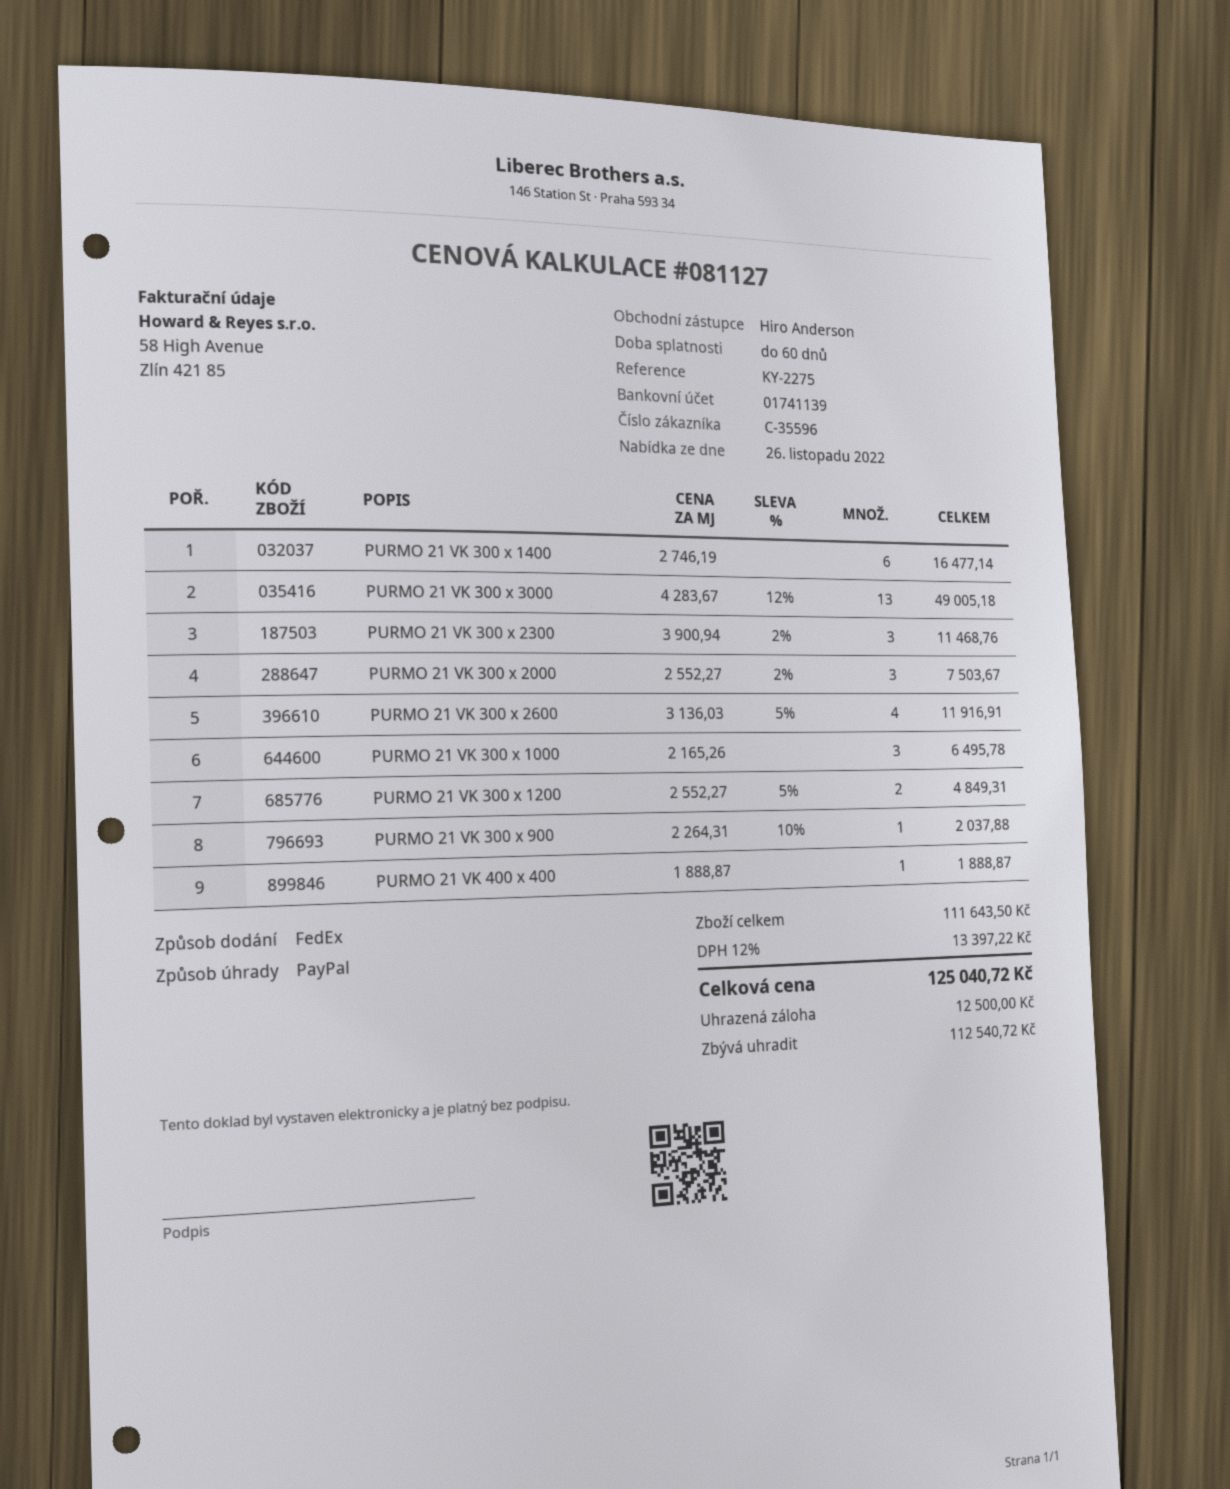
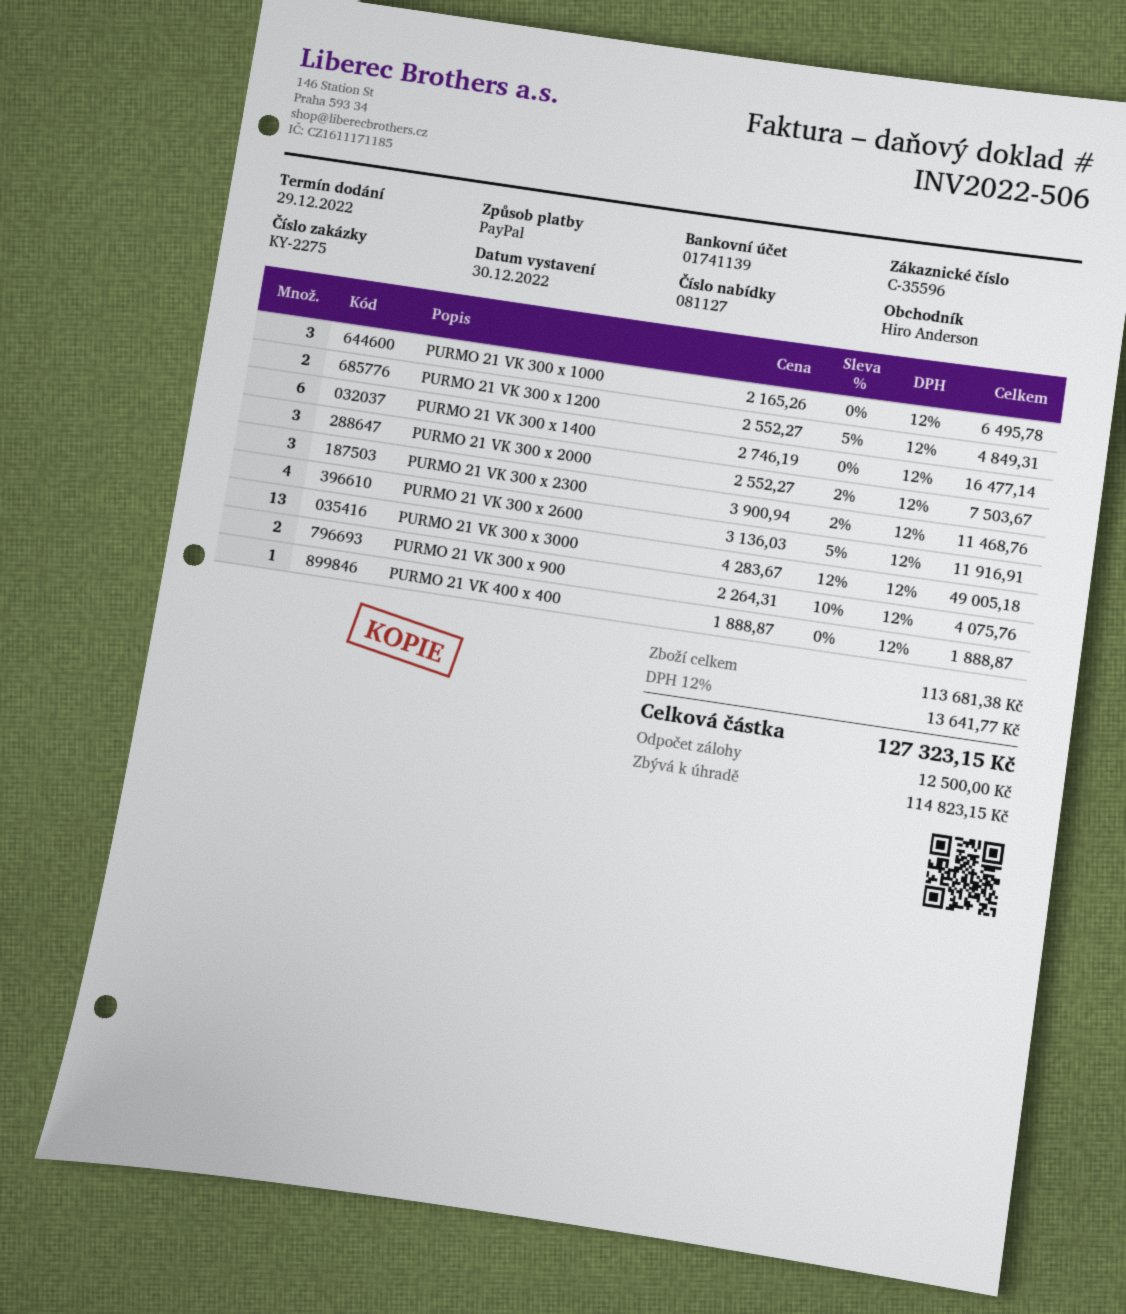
PURMO 21 VK 300 x 900: 1 x 2264.31 - 10% = 2037.88 -> 2 x 2264.31 - 10% = 4075.76
subtotal: 111643.50 -> 113681.38
tax: 12% = 13397.22 -> 12% = 13641.77
total: 125040.72 -> 127323.15
balance: 112540.72 -> 114823.15

